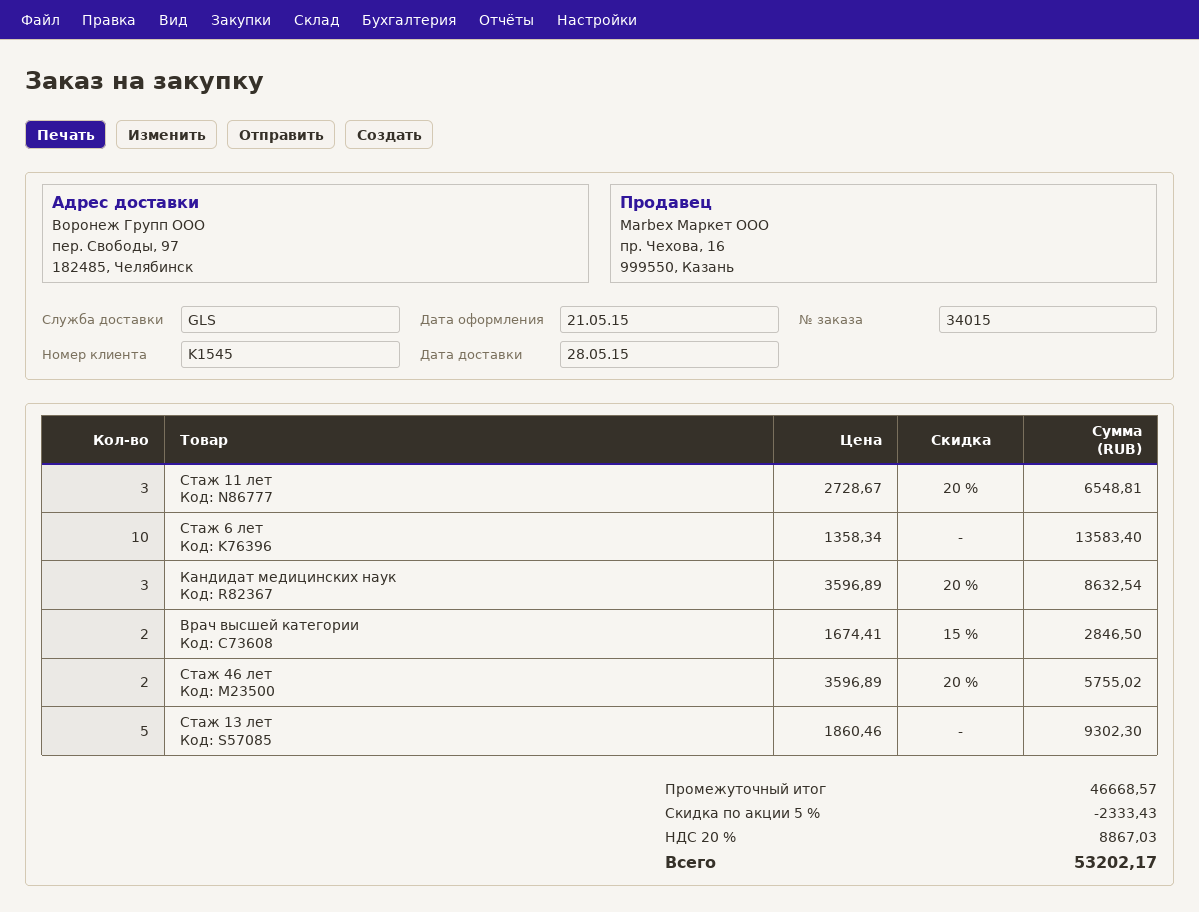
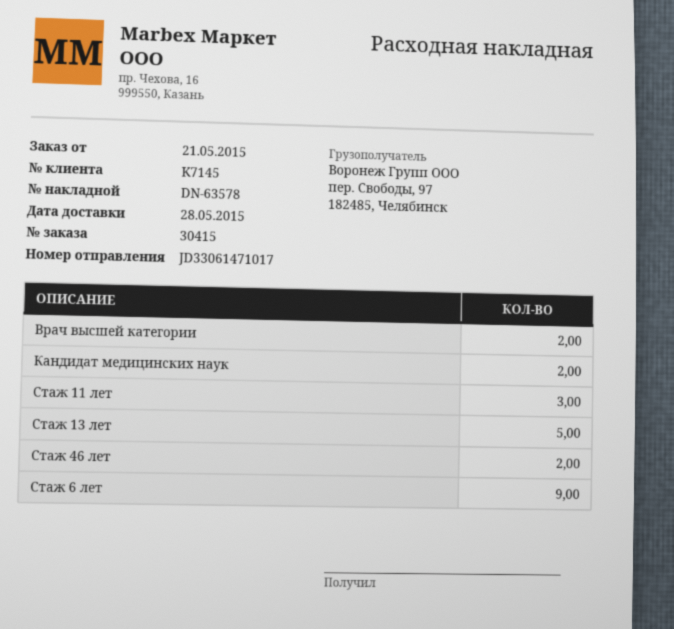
order number: 34015 -> 30415
customer number: K1545 -> K7145
Стаж 6 лет: 10 -> 9
Кандидат медицинских наук: 3 -> 2

